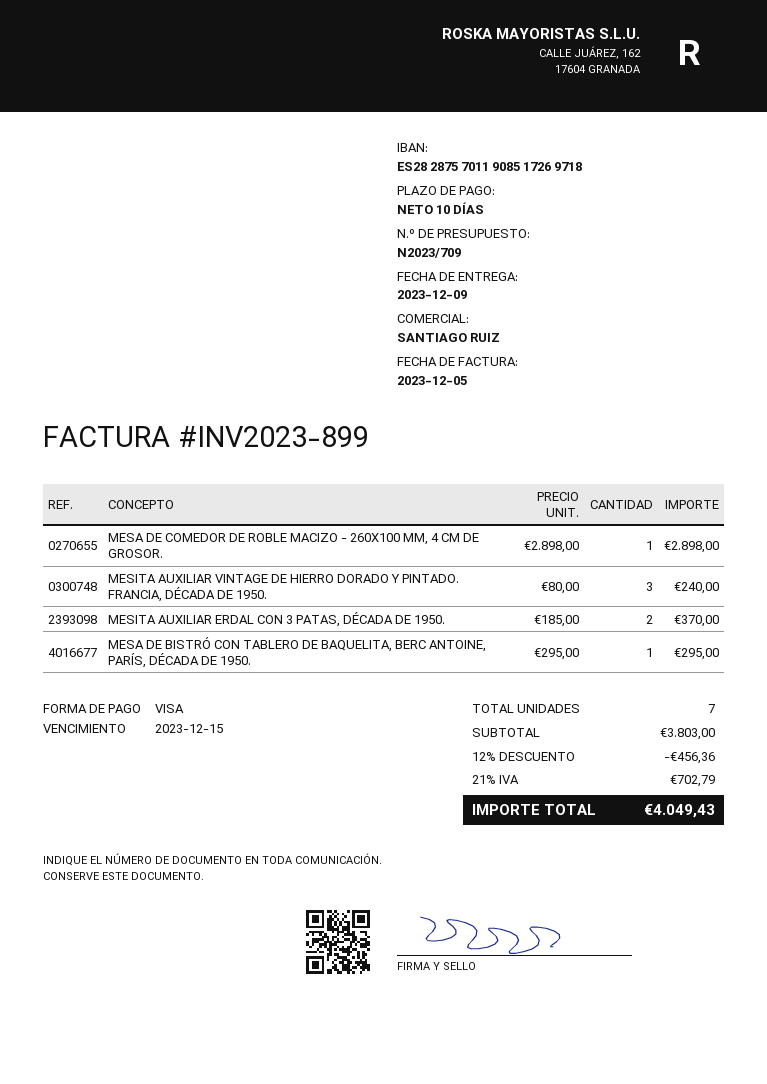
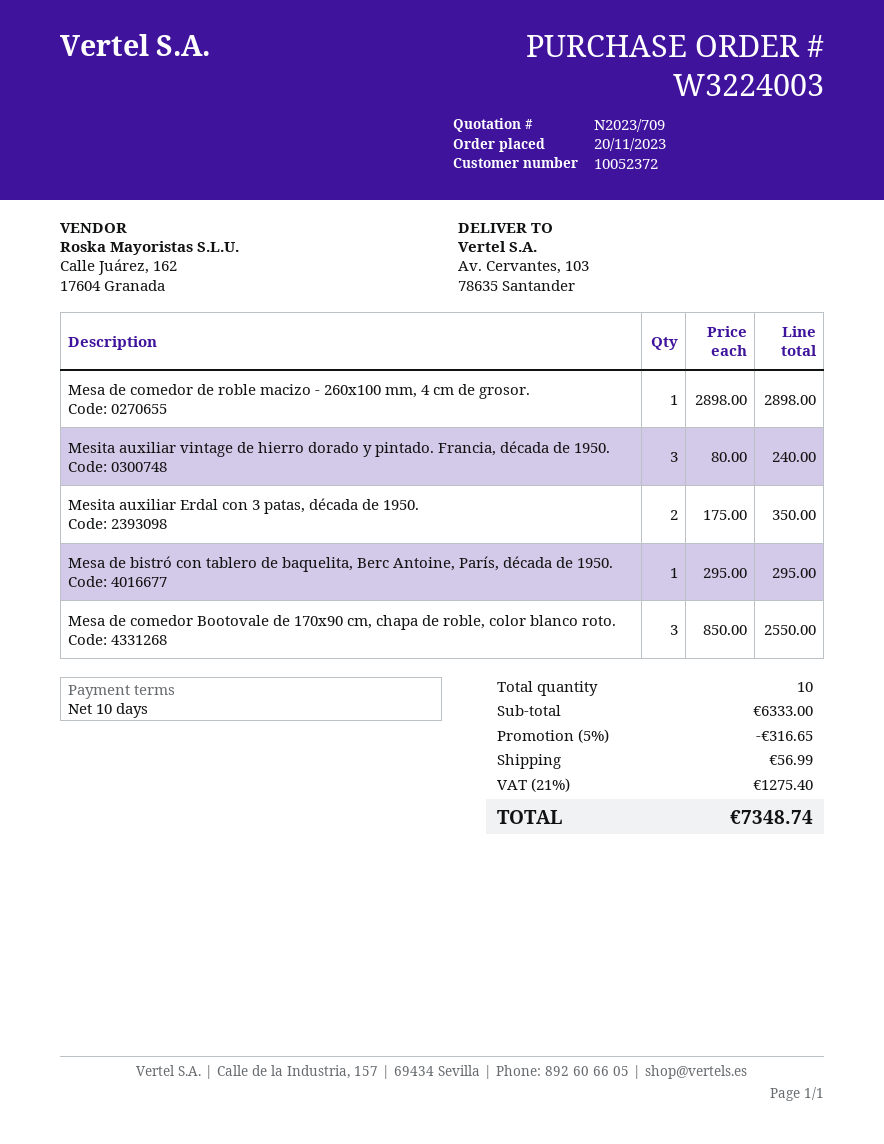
MESITA AUXILIAR ERDAL CON 3 PATAS, DÉCADA DE 1950.: 2 x 185.00 = 370.00 -> 2 x 175.00 = 350.00
Mesa de comedor Bootovale de 170x90 cm, chapa de roble, color blanco roto.: none -> 3 x 850.00 = 2550.00
total quantity: 7 -> 10
subtotal: 3803.00 -> 6333.00
discount: 12% = 456.36 -> 5% = 316.65
shipping: none -> 56.99
tax: 21% = 702.79 -> 21% = 1275.40
total: 4049.43 -> 7348.74

